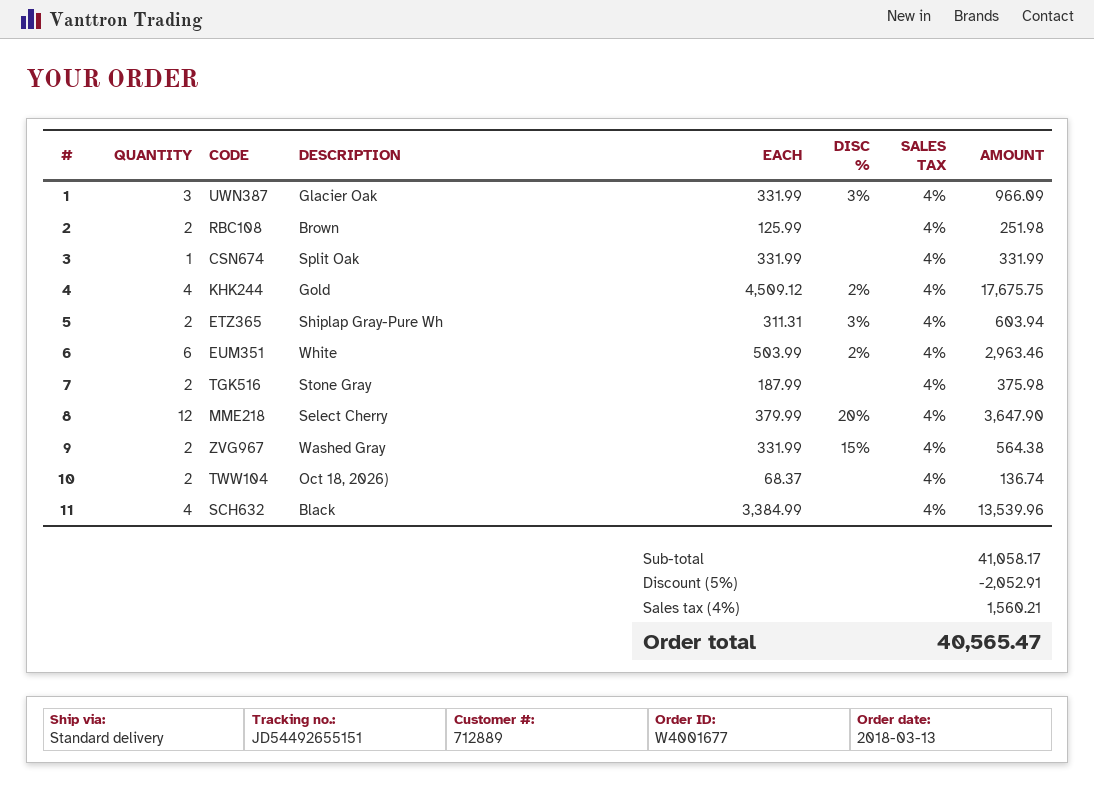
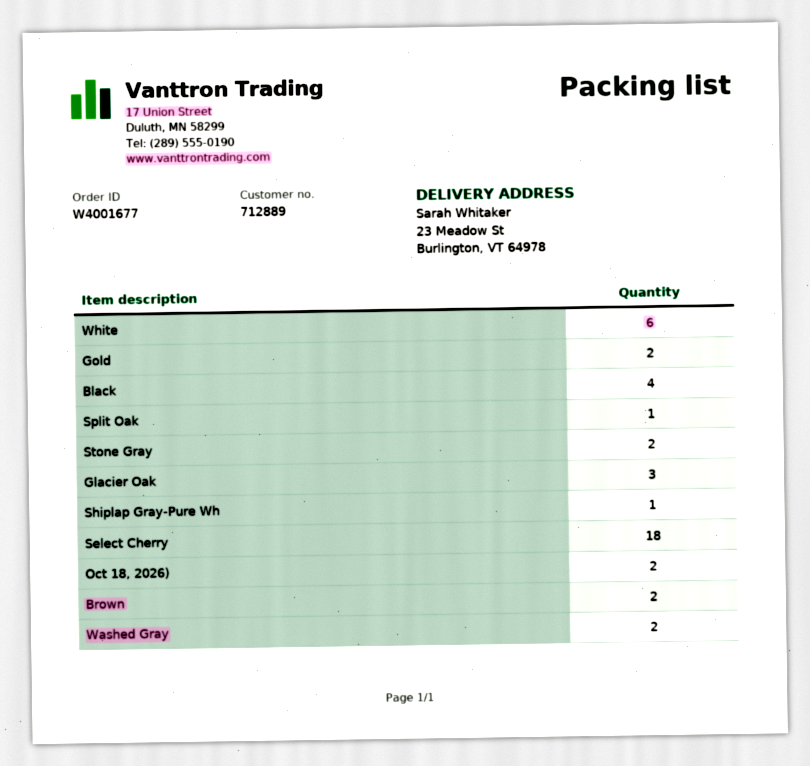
Gold: 4 -> 2
Shiplap Gray-Pure Wh: 2 -> 1
Select Cherry: 12 -> 18

